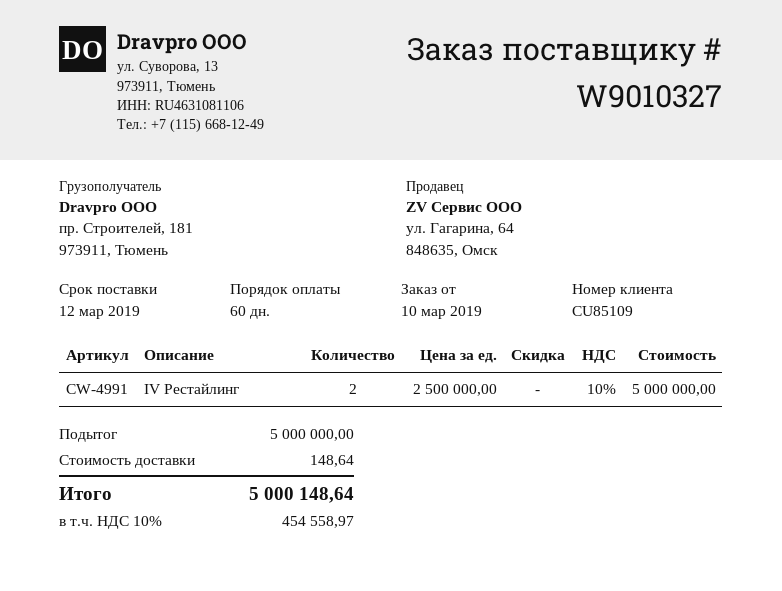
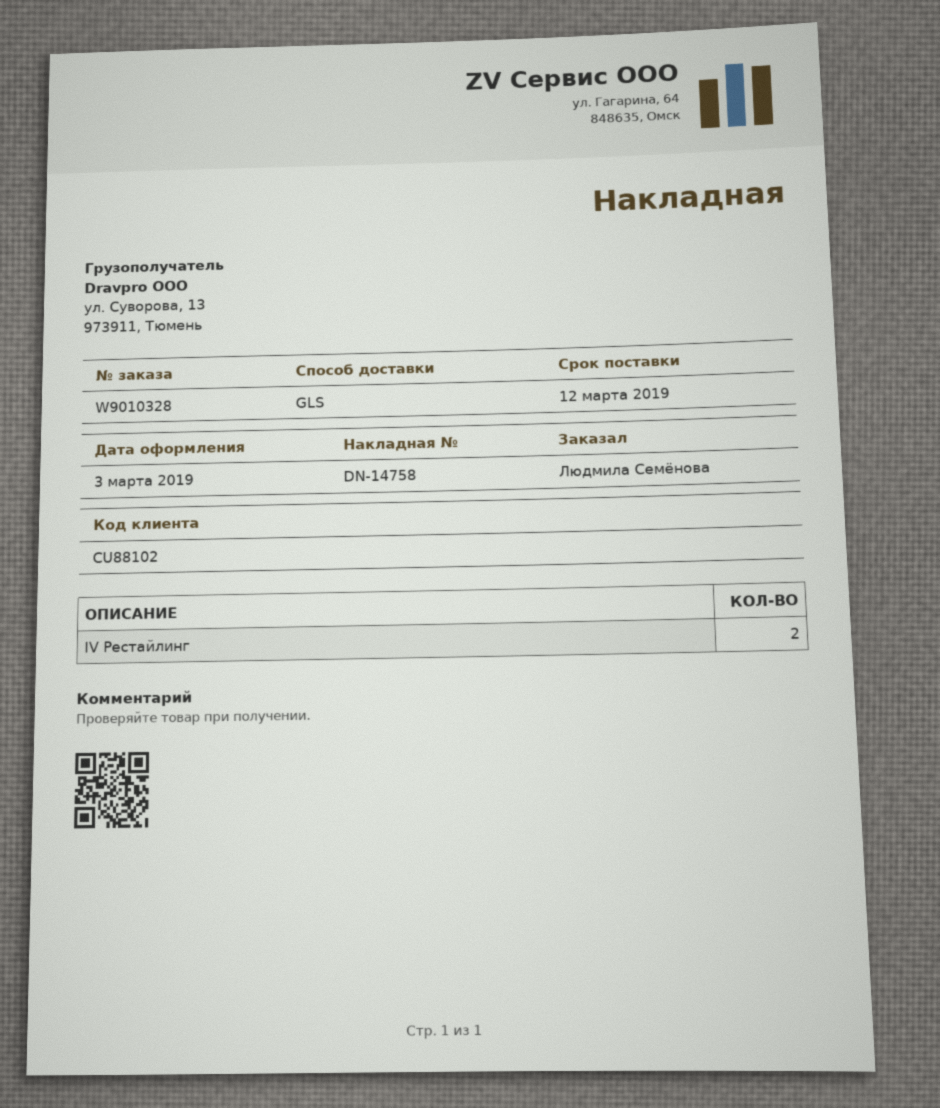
order number: W9010327 -> W9010328
order date: 2019-03-10 -> 2019-03-03
customer number: CU85109 -> CU88102
ship to: пр. Строителей, 181, 973911, Тюмень -> ул. Суворова, 13, 973911, Тюмень

